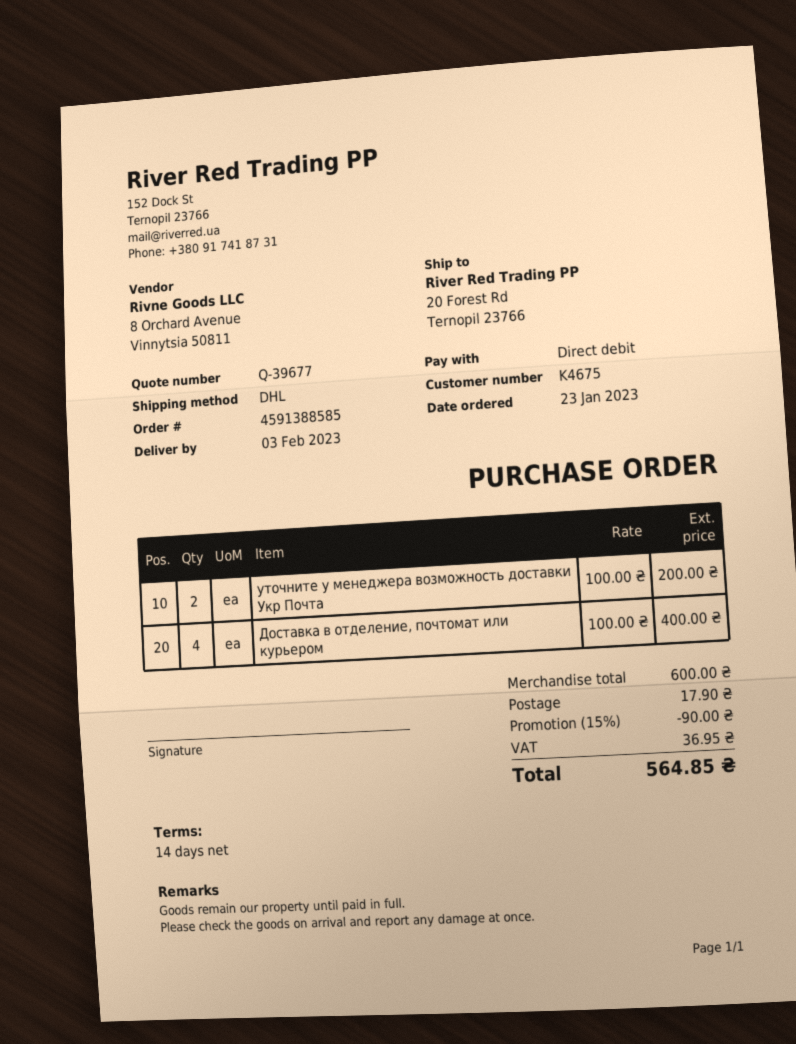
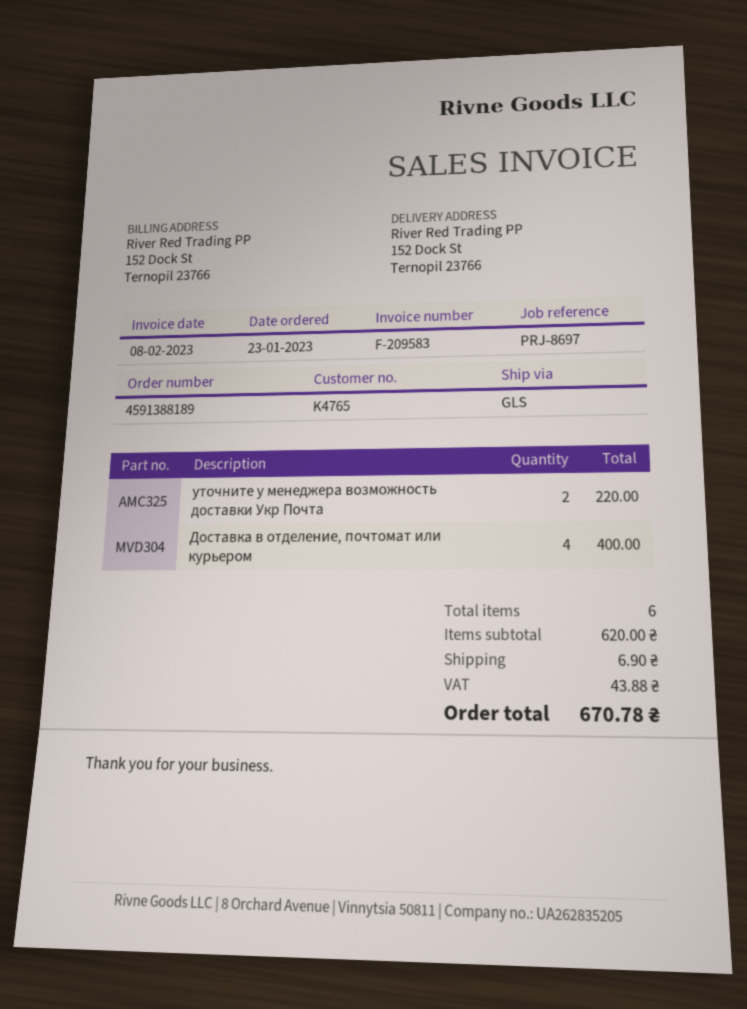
order number: 4591388585 -> 4591388189
customer number: K4675 -> K4765
shipping method: DHL -> GLS
ship to: 20 Forest Rd, Ternopil 23766 -> 152 Dock St, Ternopil 23766
уточните у менеджера возможность доставки Укр Почта: 2 for 200.00 -> 2 for 220.00
subtotal: 600.00 -> 620.00
discount: 15% = 90.00 -> none
shipping: 17.90 -> 6.90
tax: 36.95 -> 43.88
total: 564.85 -> 670.78

